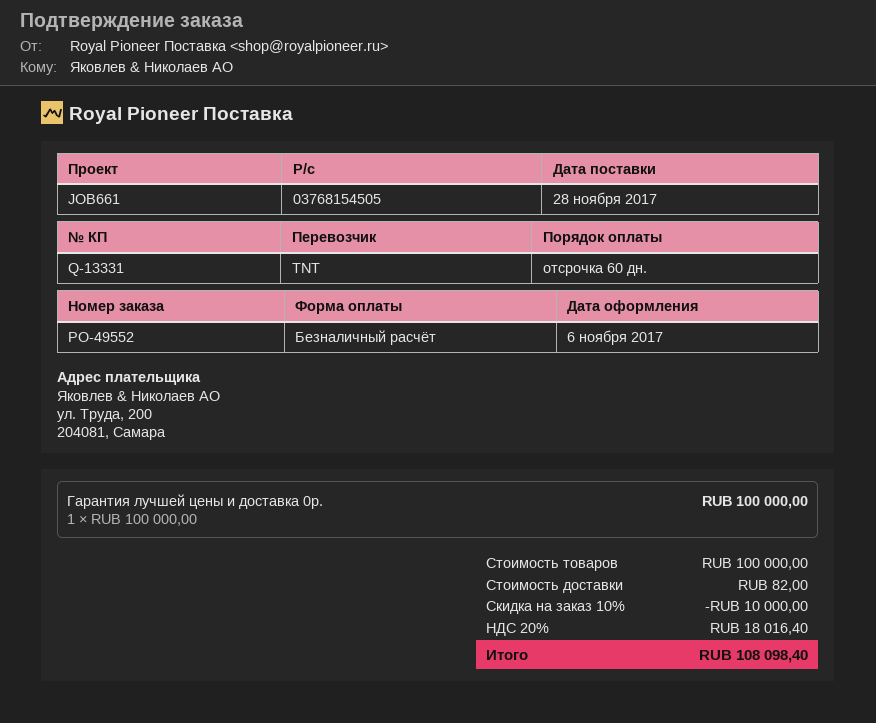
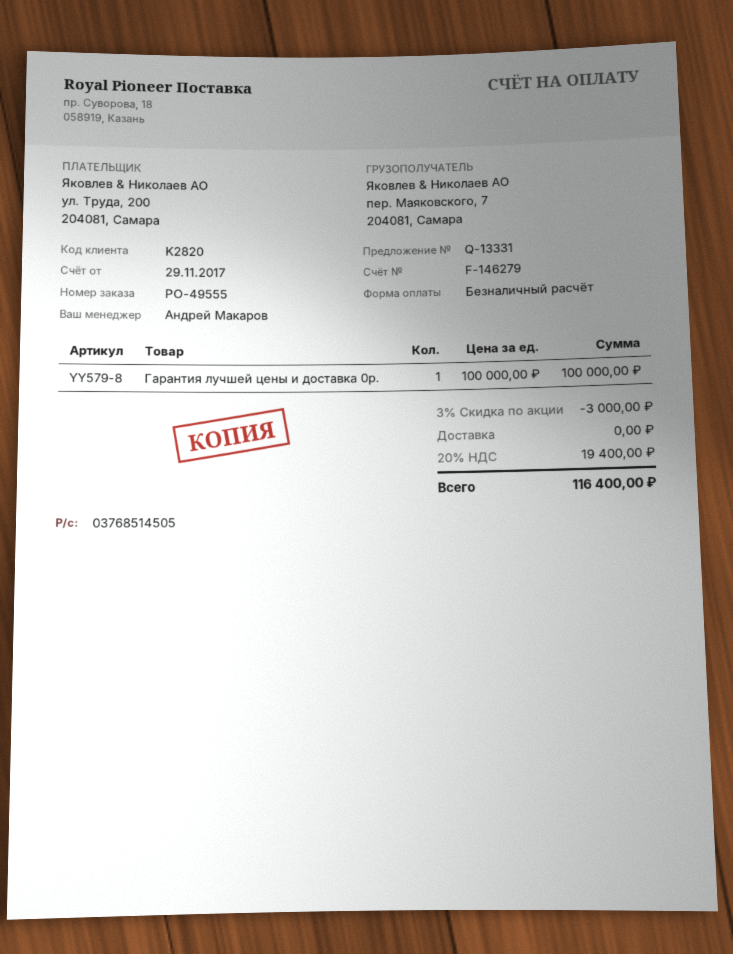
order number: PO-49552 -> PO-49555
bank account: 03768154505 -> 03768514505
discount: 10% = 10000.00 -> 3% = 3000.00
shipping: 82.00 -> 0.00
tax: 20% = 18016.40 -> 20% = 19400.00
total: 108098.40 -> 116400.00

